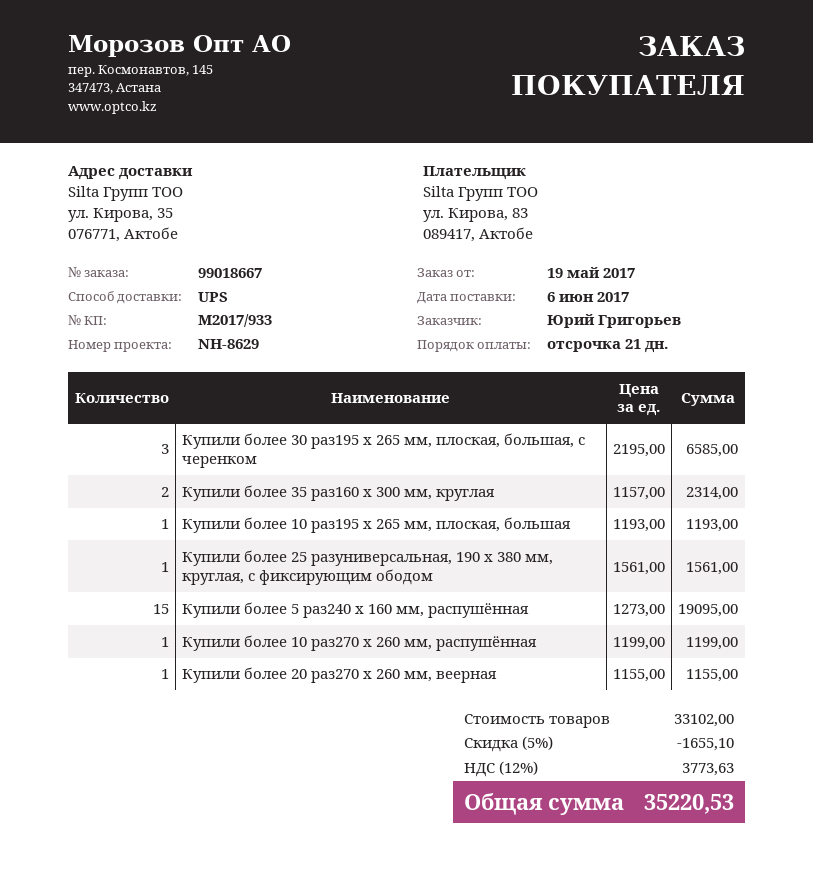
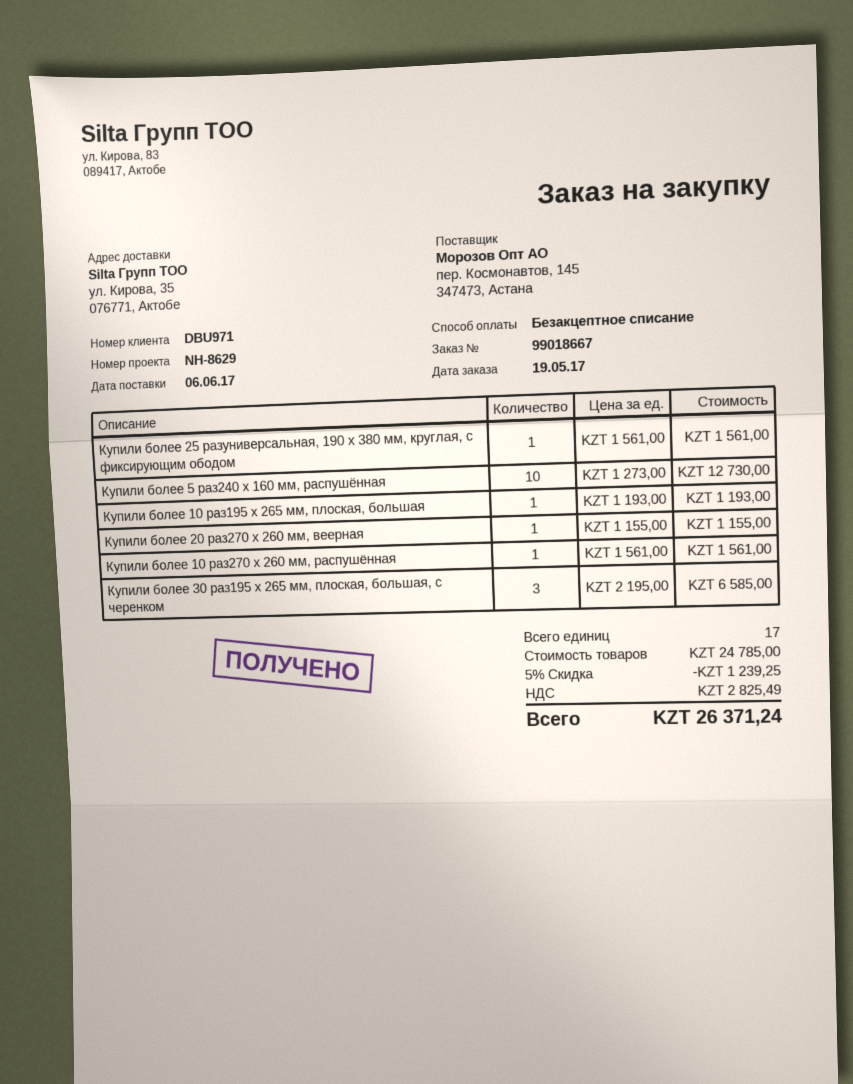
Купили более 35 раз160 х 300 мм, круглая: 2 x 1157.00 = 2314.00 -> none
Купили более 5 раз240 х 160 мм, распушённая: 15 x 1273.00 = 19095.00 -> 10 x 1273.00 = 12730.00
Купили более 10 раз270 х 260 мм, распушённая: 1 x 1199.00 = 1199.00 -> 1 x 1561.00 = 1561.00
subtotal: 33102.00 -> 24785.00
discount: 5% = 1655.10 -> 5% = 1239.25
tax: 3773.63 -> 2825.49
total: 35220.53 -> 26371.24

